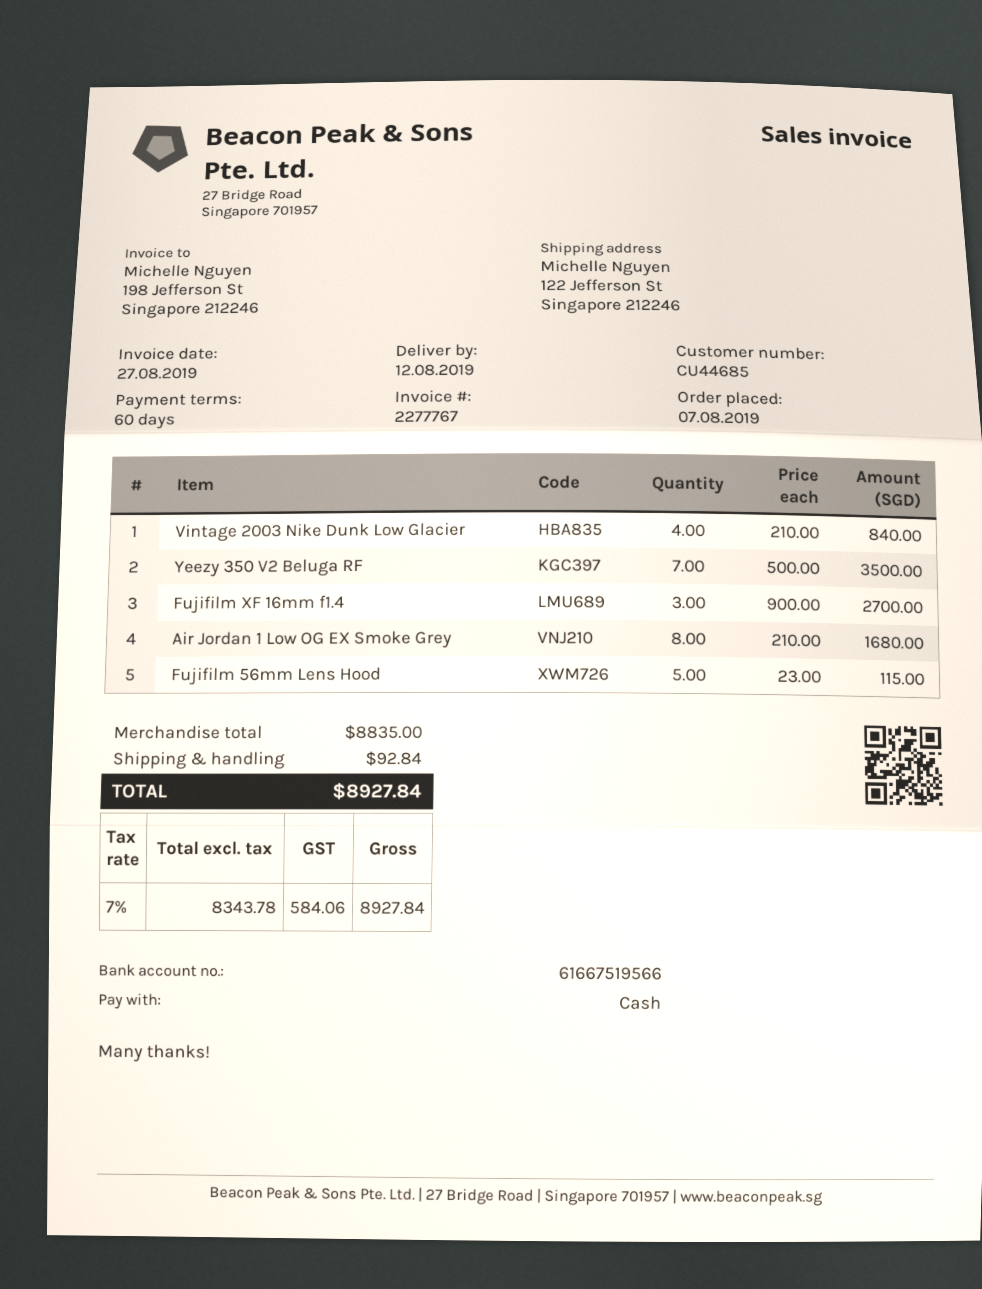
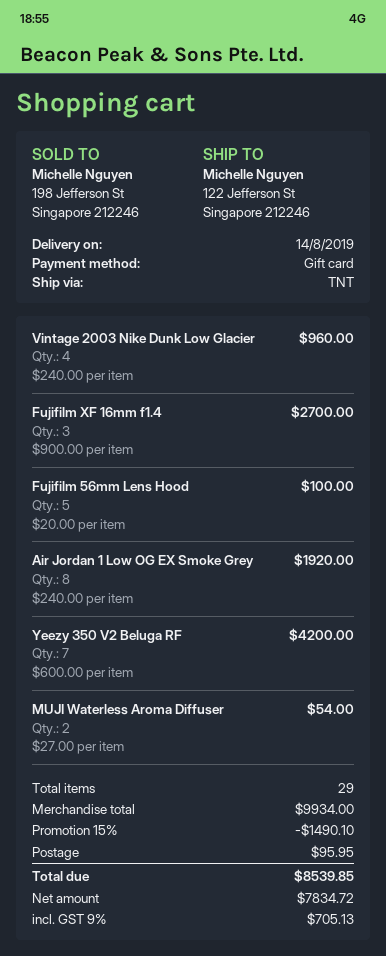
delivery date: 2019-08-12 -> 2019-08-14
payment method: cash -> gift card
Vintage 2003 Nike Dunk Low Glacier: 4 x 210.00 = 840.00 -> 4 x 240.00 = 960.00
Yeezy 350 V2 Beluga RF: 7 x 500.00 = 3500.00 -> 7 x 600.00 = 4200.00
Air Jordan 1 Low OG EX Smoke Grey: 8 x 210.00 = 1680.00 -> 8 x 240.00 = 1920.00
Fujifilm 56mm Lens Hood: 5 x 23.00 = 115.00 -> 5 x 20.00 = 100.00
MUJI Waterless Aroma Diffuser: none -> 2 x 27.00 = 54.00
subtotal: 8835.00 -> 9934.00
discount: none -> 15% = 1490.10
shipping: 92.84 -> 95.95
net: 8343.78 -> 7834.72
tax: 7% = 584.06 -> 9% = 705.13
total: 8927.84 -> 8539.85

